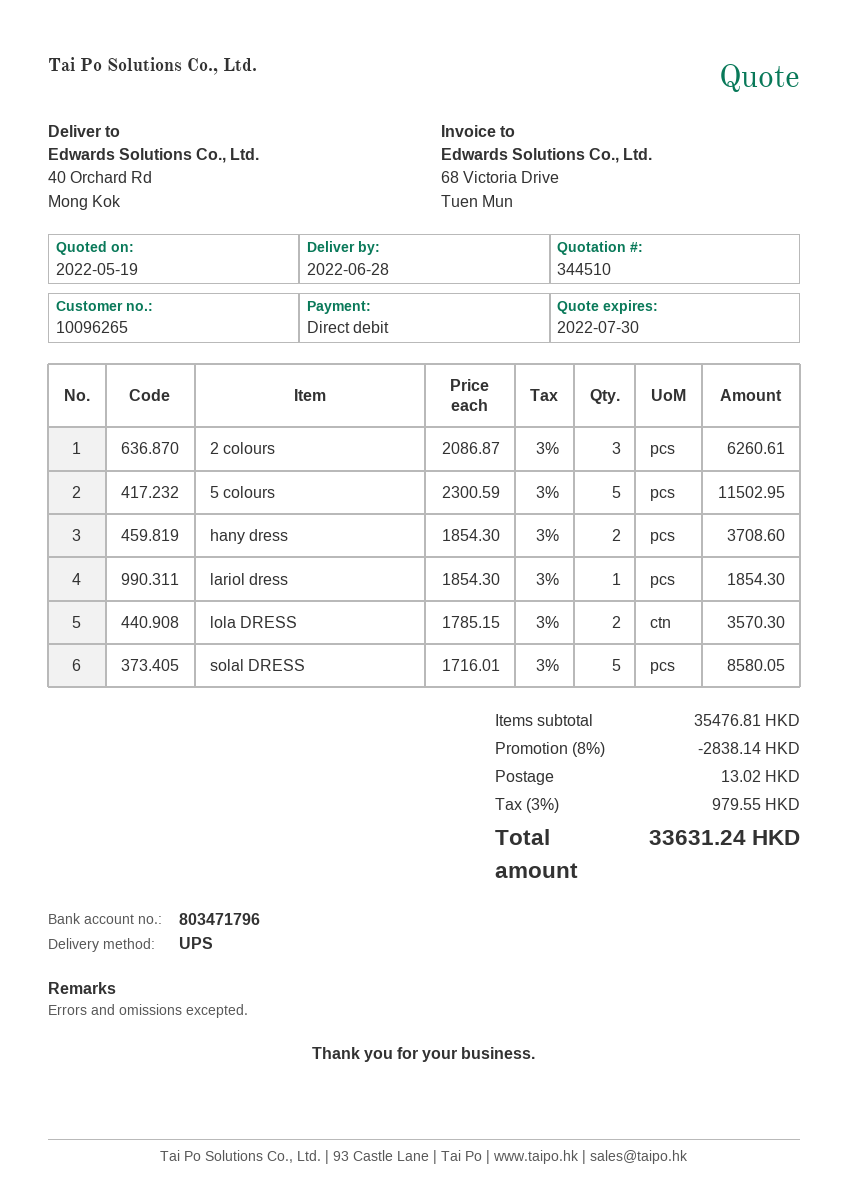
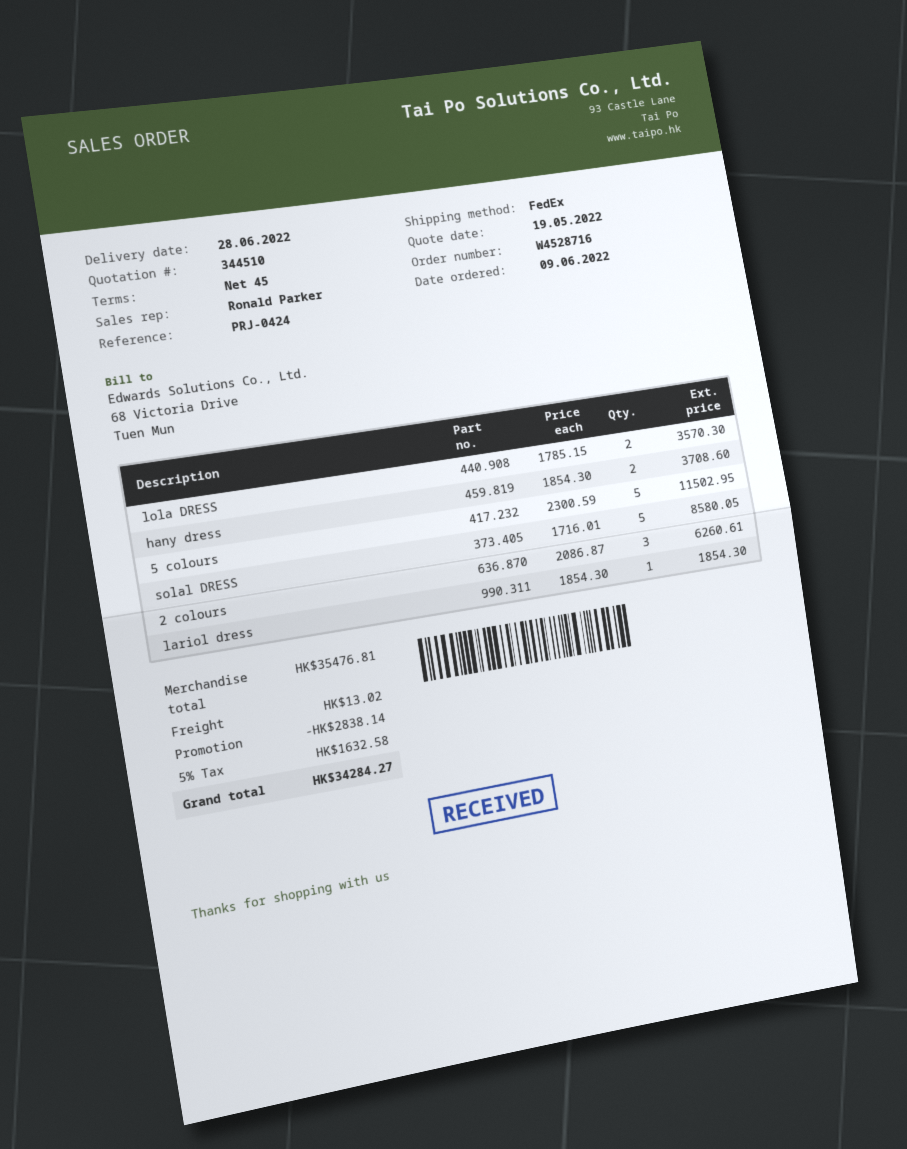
shipping method: UPS -> FedEx
tax: 3% = 979.55 -> 5% = 1632.58
total: 33631.24 -> 34284.27

